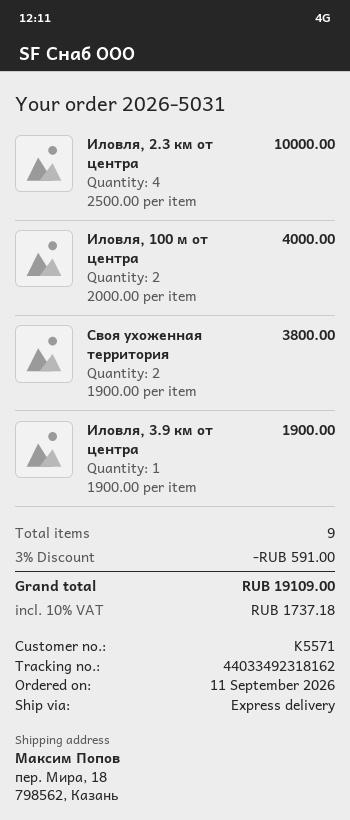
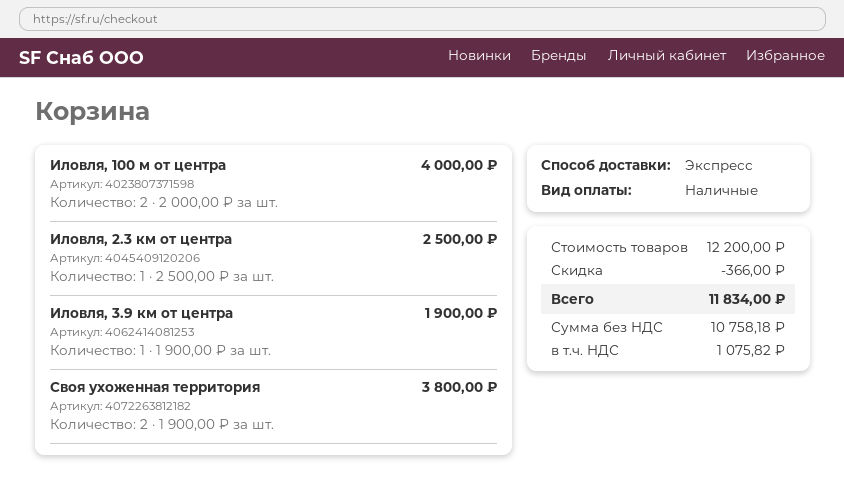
Иловля, 2.3 км от центра: 4 x 2500.00 = 10000.00 -> 1 x 2500.00 = 2500.00
discount: 591.00 -> 366.00
tax: 1737.18 -> 1075.82
total: 19109.00 -> 11834.00

